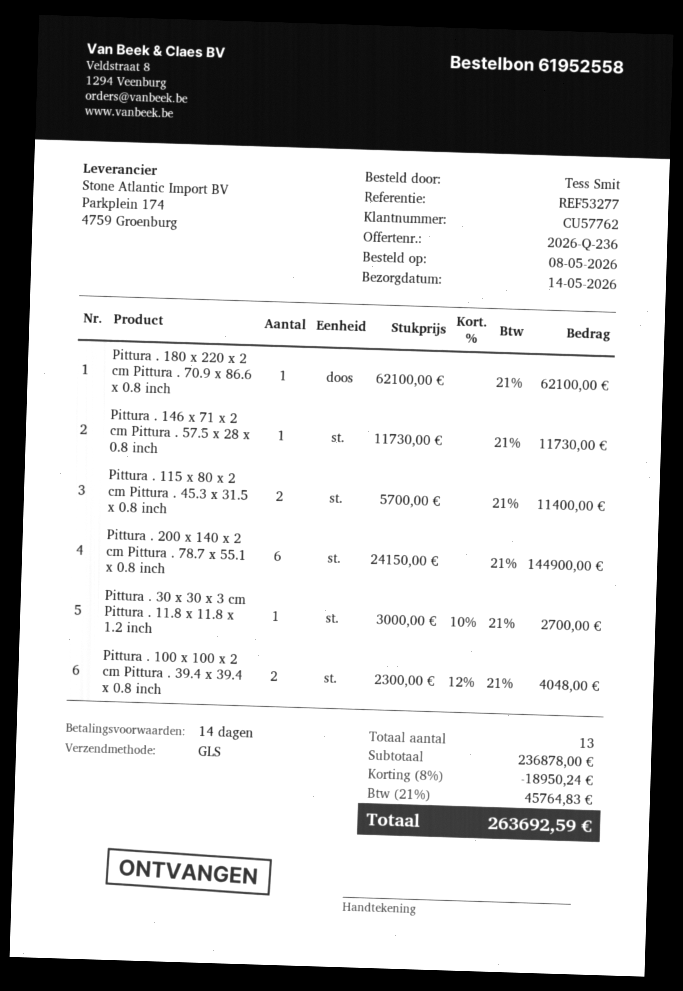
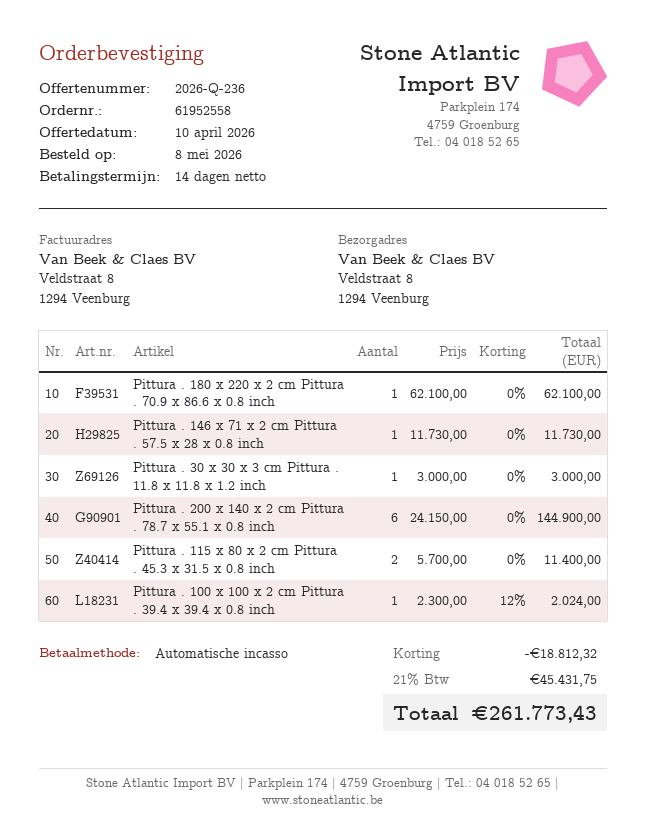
Pittura . 30 x 30 x 3 cm Pittura . 11.8 x 11.8 x 1.2 inch: 1 x 3000.00 - 10% = 2700.00 -> 1 x 3000.00 = 3000.00
Pittura . 100 x 100 x 2 cm Pittura . 39.4 x 39.4 x 0.8 inch: 2 x 2300.00 - 12% = 4048.00 -> 1 x 2300.00 - 12% = 2024.00
discount: 18950.24 -> 18812.32
tax: 21% = 45764.83 -> 21% = 45431.75
total: 263692.59 -> 261773.43

